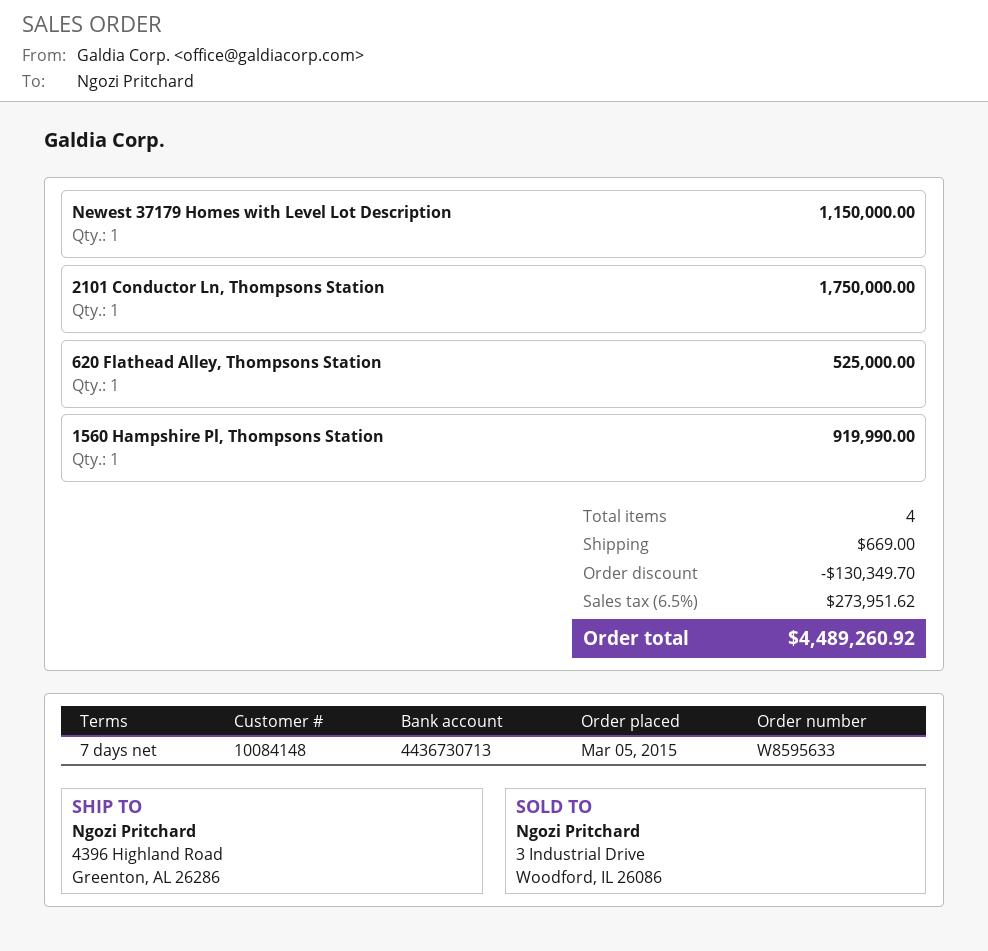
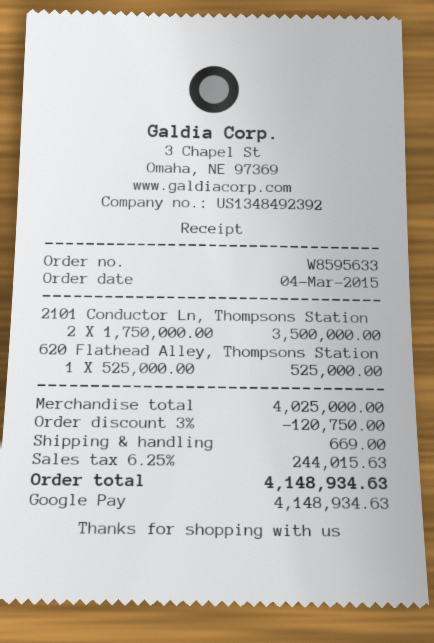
order date: 2015-03-05 -> 2015-03-04
Newest 37179 Homes with Level Lot Description: 1 for 1150000.00 -> none
2101 Conductor Ln, Thompsons Station: 1 for 1750000.00 -> 2 for 3500000.00
1560 Hampshire Pl, Thompsons Station: 1 for 919990.00 -> none
discount: 130349.70 -> 120750.00
tax: 6.5% = 273951.62 -> 6.25% = 244015.63
total: 4489260.92 -> 4148934.63

